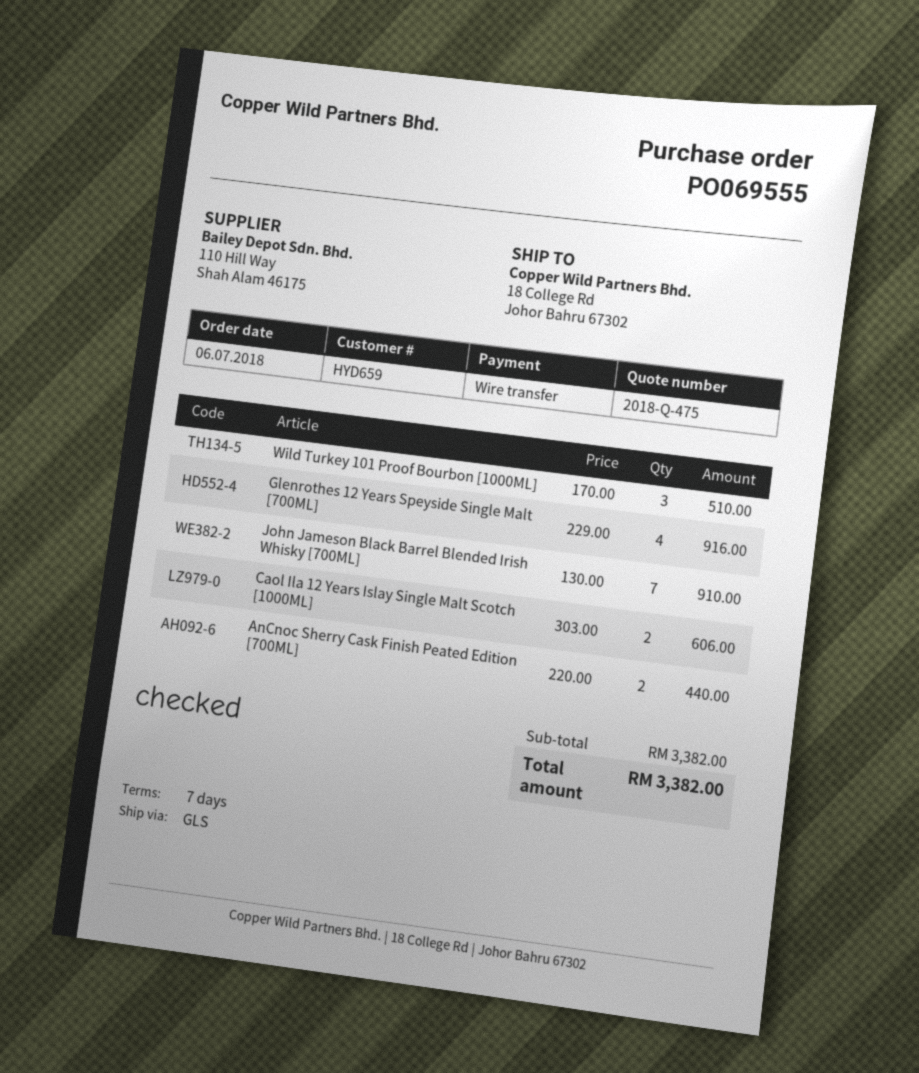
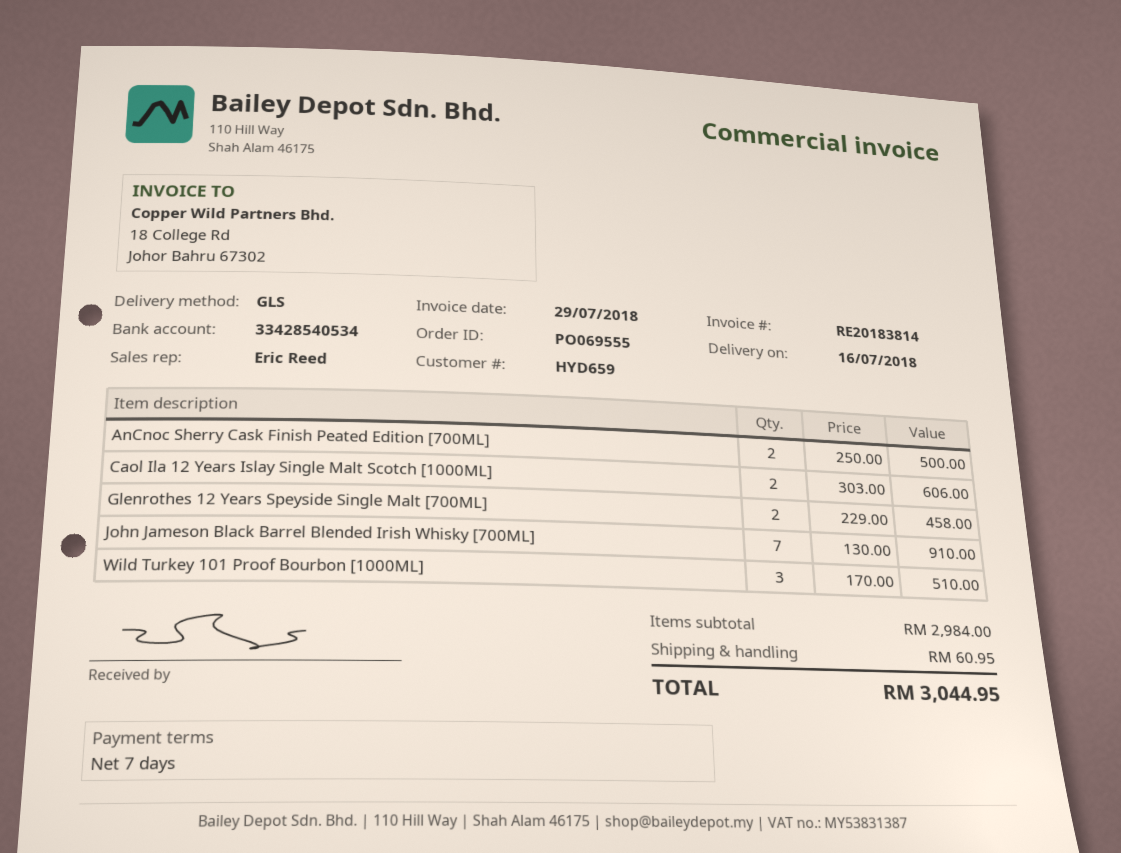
Glenrothes 12 Years Speyside Single Malt [700ML]: 4 x 229.00 = 916.00 -> 2 x 229.00 = 458.00
AnCnoc Sherry Cask Finish Peated Edition [700ML]: 2 x 220.00 = 440.00 -> 2 x 250.00 = 500.00
subtotal: 3382.00 -> 2984.00
shipping: none -> 60.95
total: 3382.00 -> 3044.95

